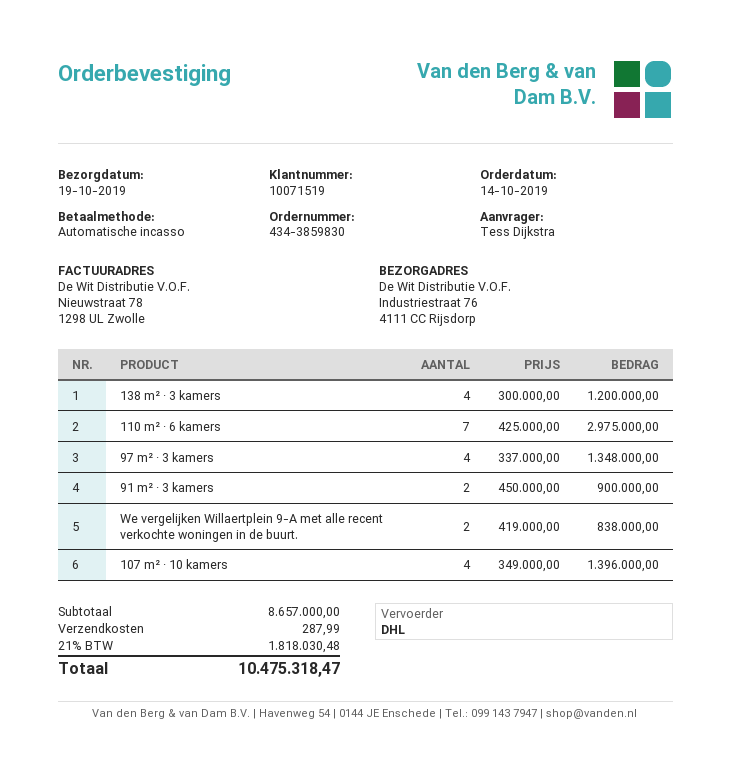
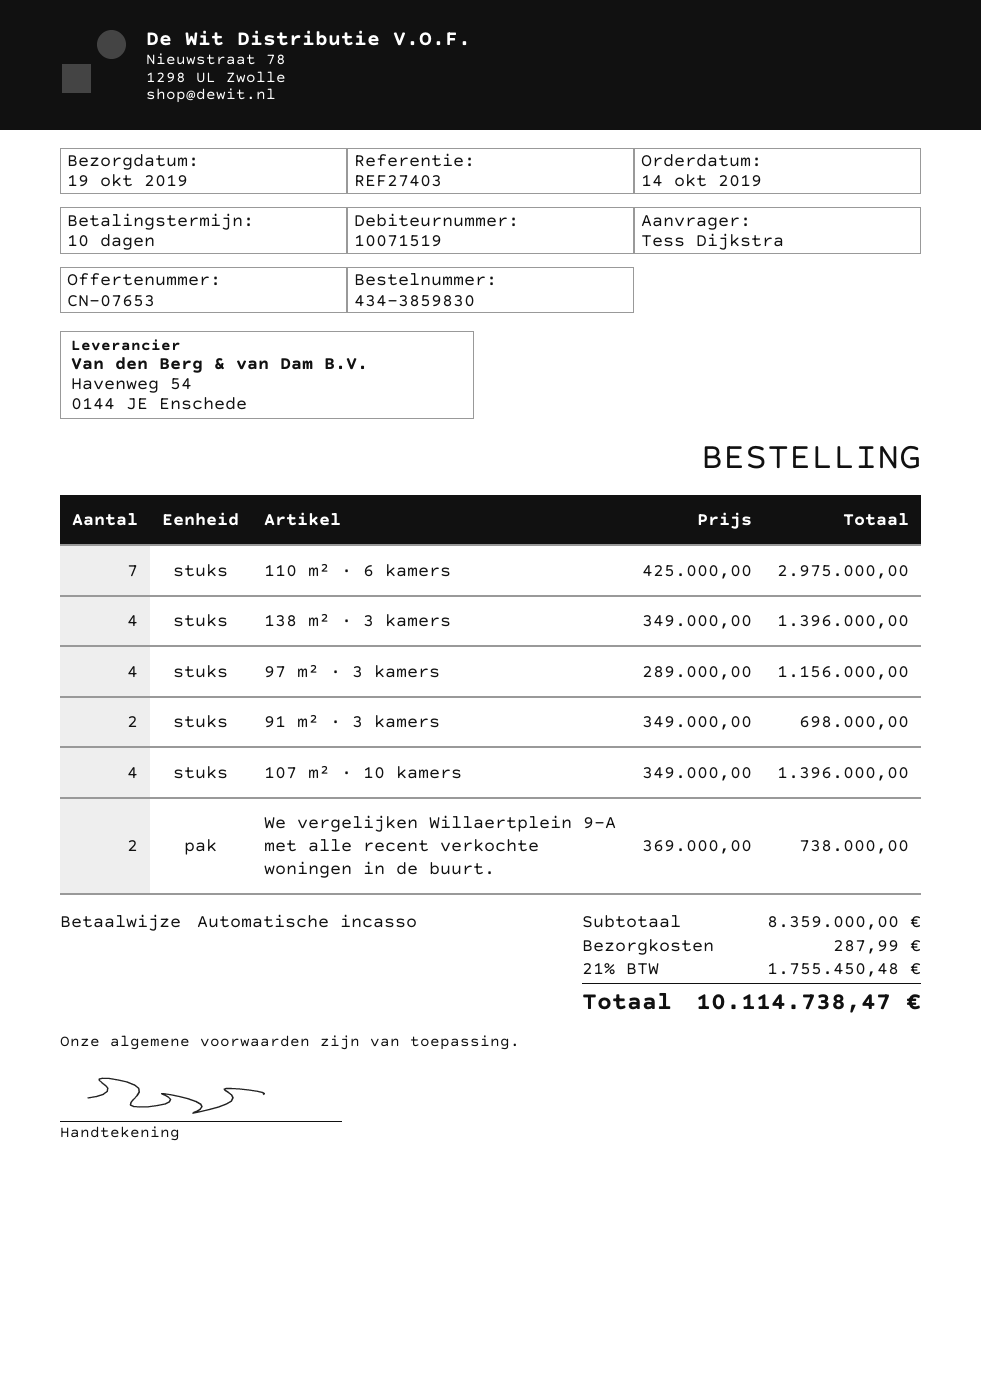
138 m² · 3 kamers: 4 x 300000.00 = 1200000.00 -> 4 x 349000.00 = 1396000.00
97 m² · 3 kamers: 4 x 337000.00 = 1348000.00 -> 4 x 289000.00 = 1156000.00
91 m² · 3 kamers: 2 x 450000.00 = 900000.00 -> 2 x 349000.00 = 698000.00
We vergelijken Willaertplein 9-A met alle recent verkochte woningen in de buurt.: 2 x 419000.00 = 838000.00 -> 2 x 369000.00 = 738000.00
subtotal: 8657000.00 -> 8359000.00
tax: 21% = 1818030.48 -> 21% = 1755450.48
total: 10475318.47 -> 10114738.47

